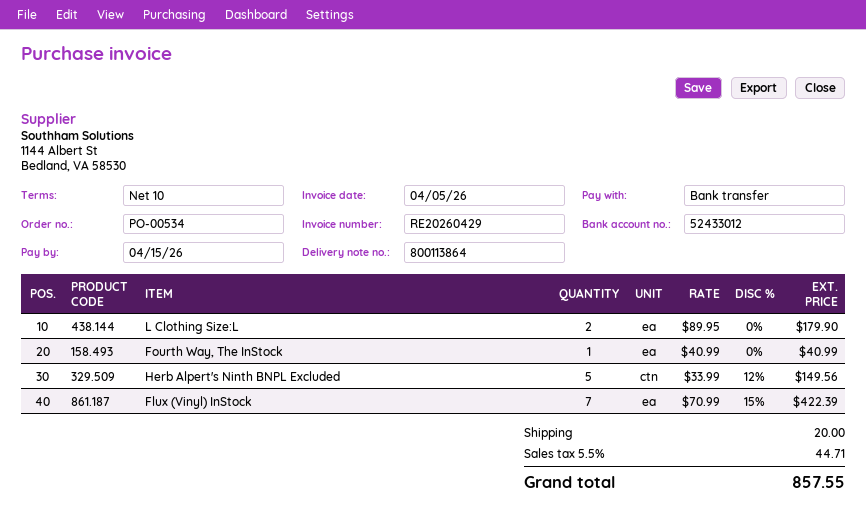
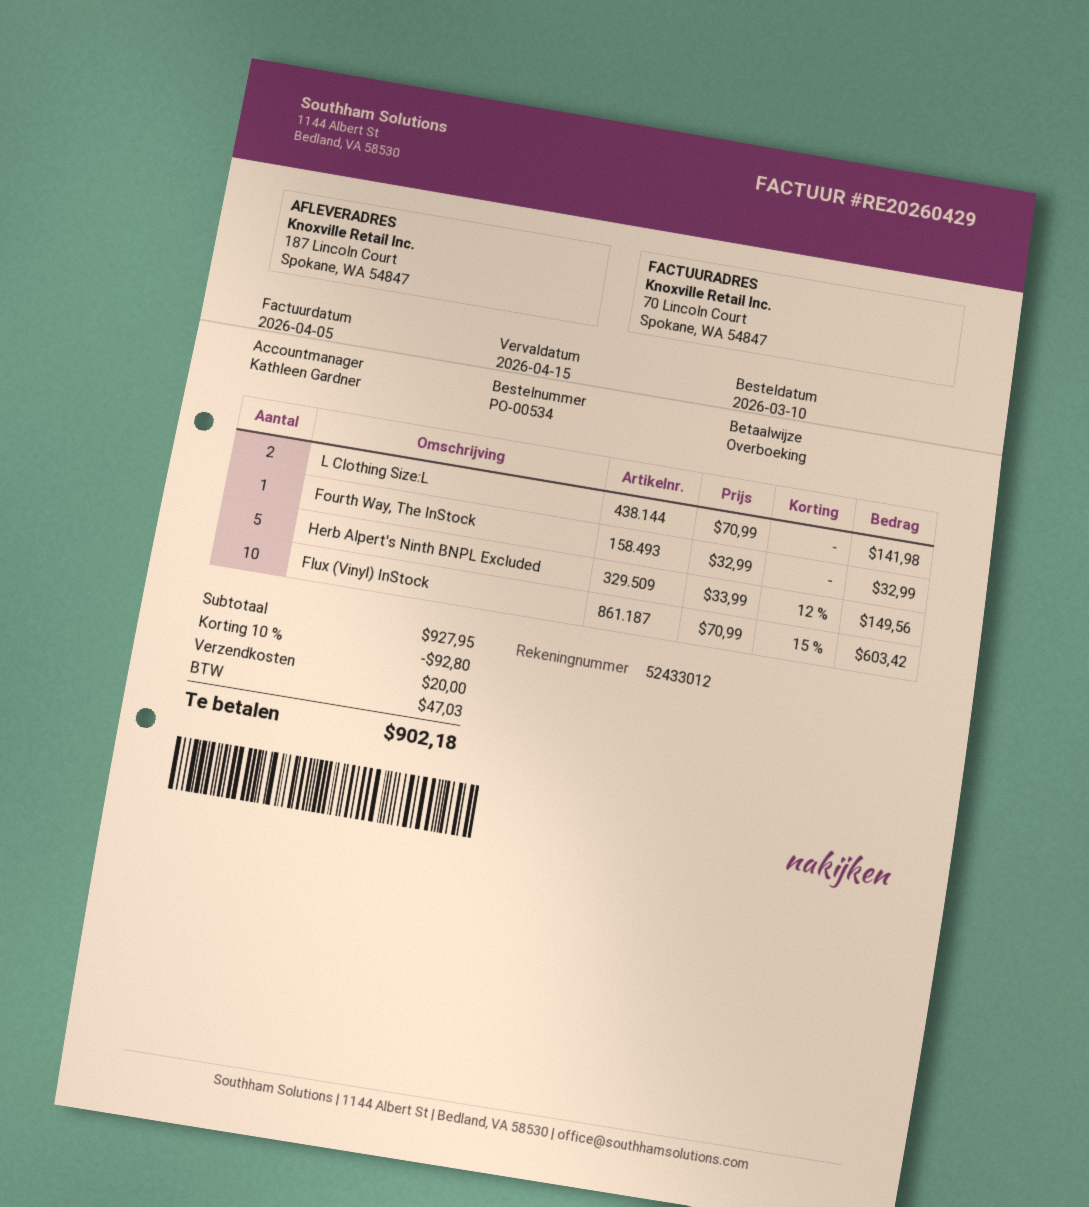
L Clothing Size:L: 2 x 89.95 = 179.90 -> 2 x 70.99 = 141.98
Fourth Way, The InStock: 1 x 40.99 = 40.99 -> 1 x 32.99 = 32.99
Flux (Vinyl) InStock: 7 x 70.99 - 15% = 422.39 -> 10 x 70.99 - 15% = 603.42
discount: none -> 10% = 92.80
tax: 44.71 -> 47.03
total: 857.55 -> 902.18

